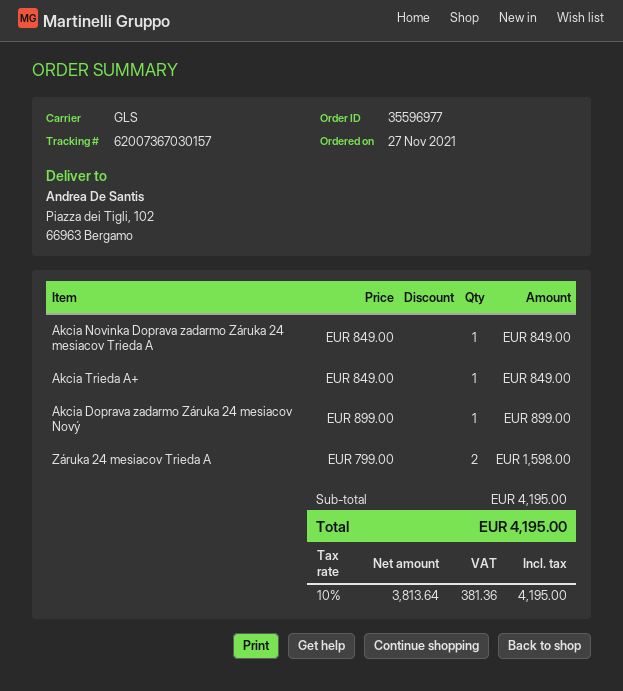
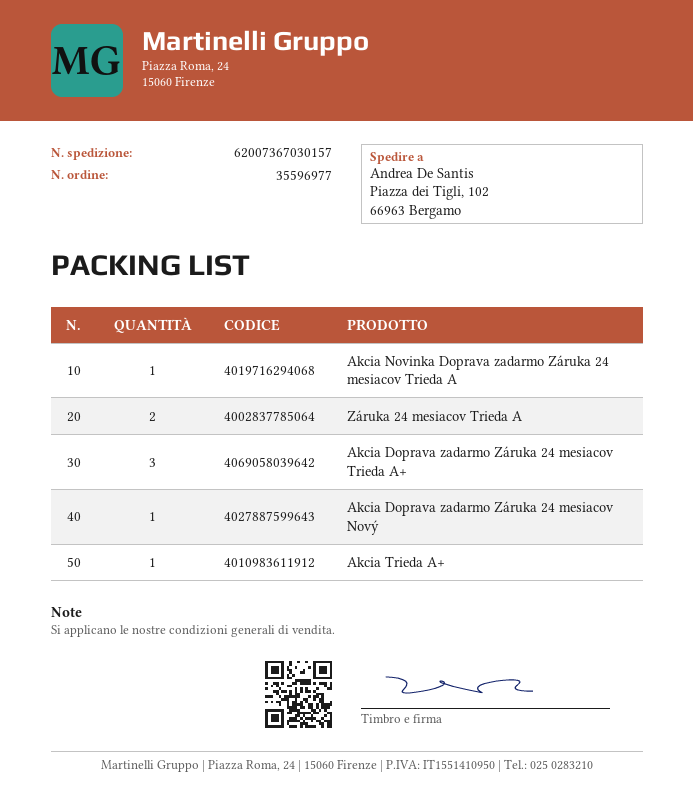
Akcia Doprava zadarmo Záruka 24 mesiacov Trieda A+: none -> 3

